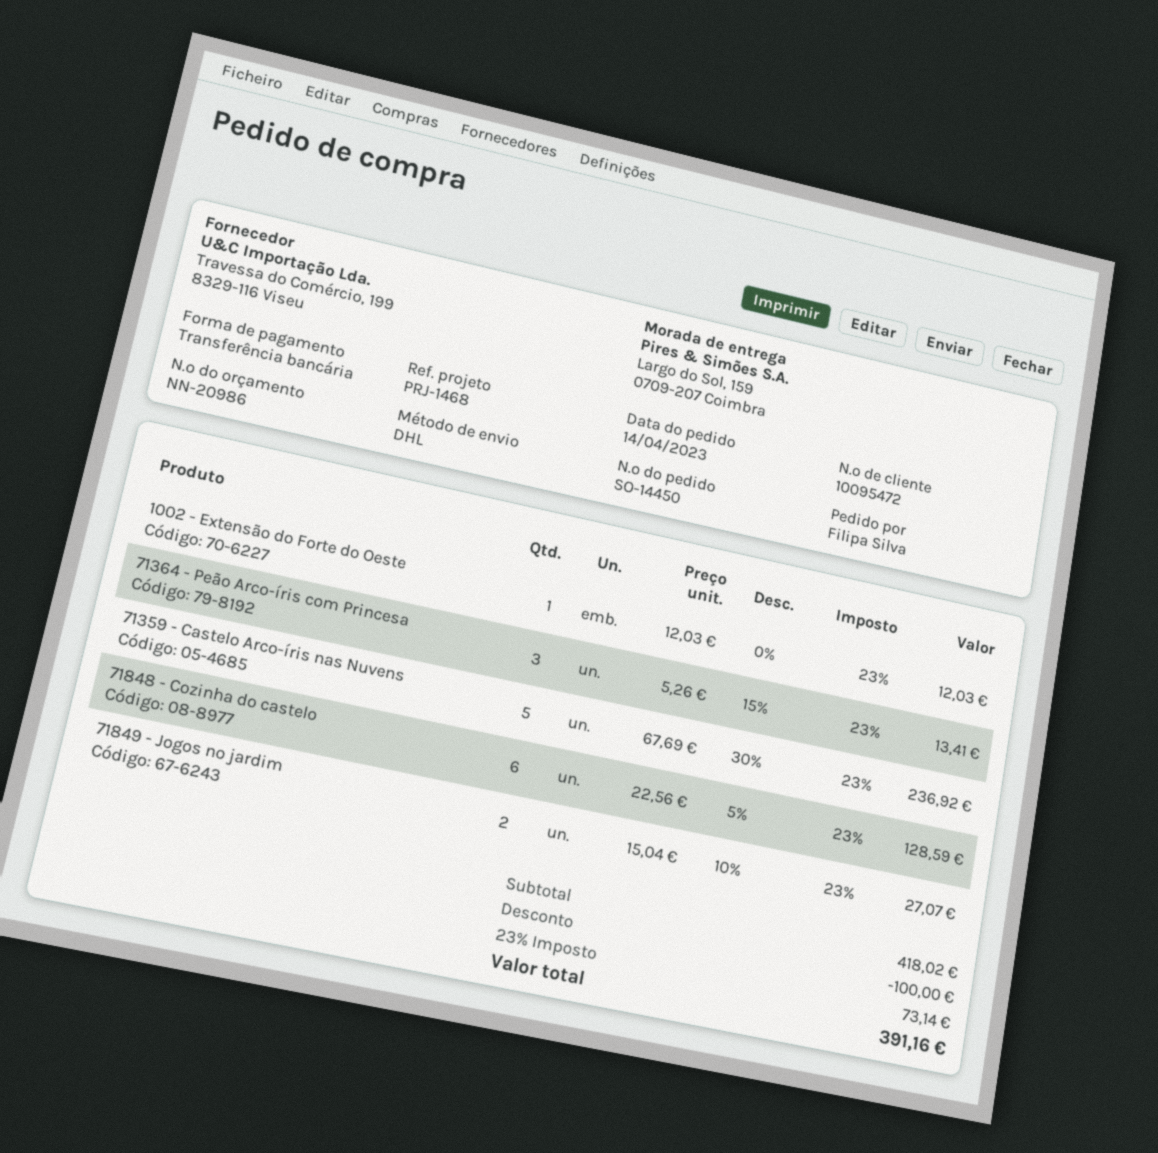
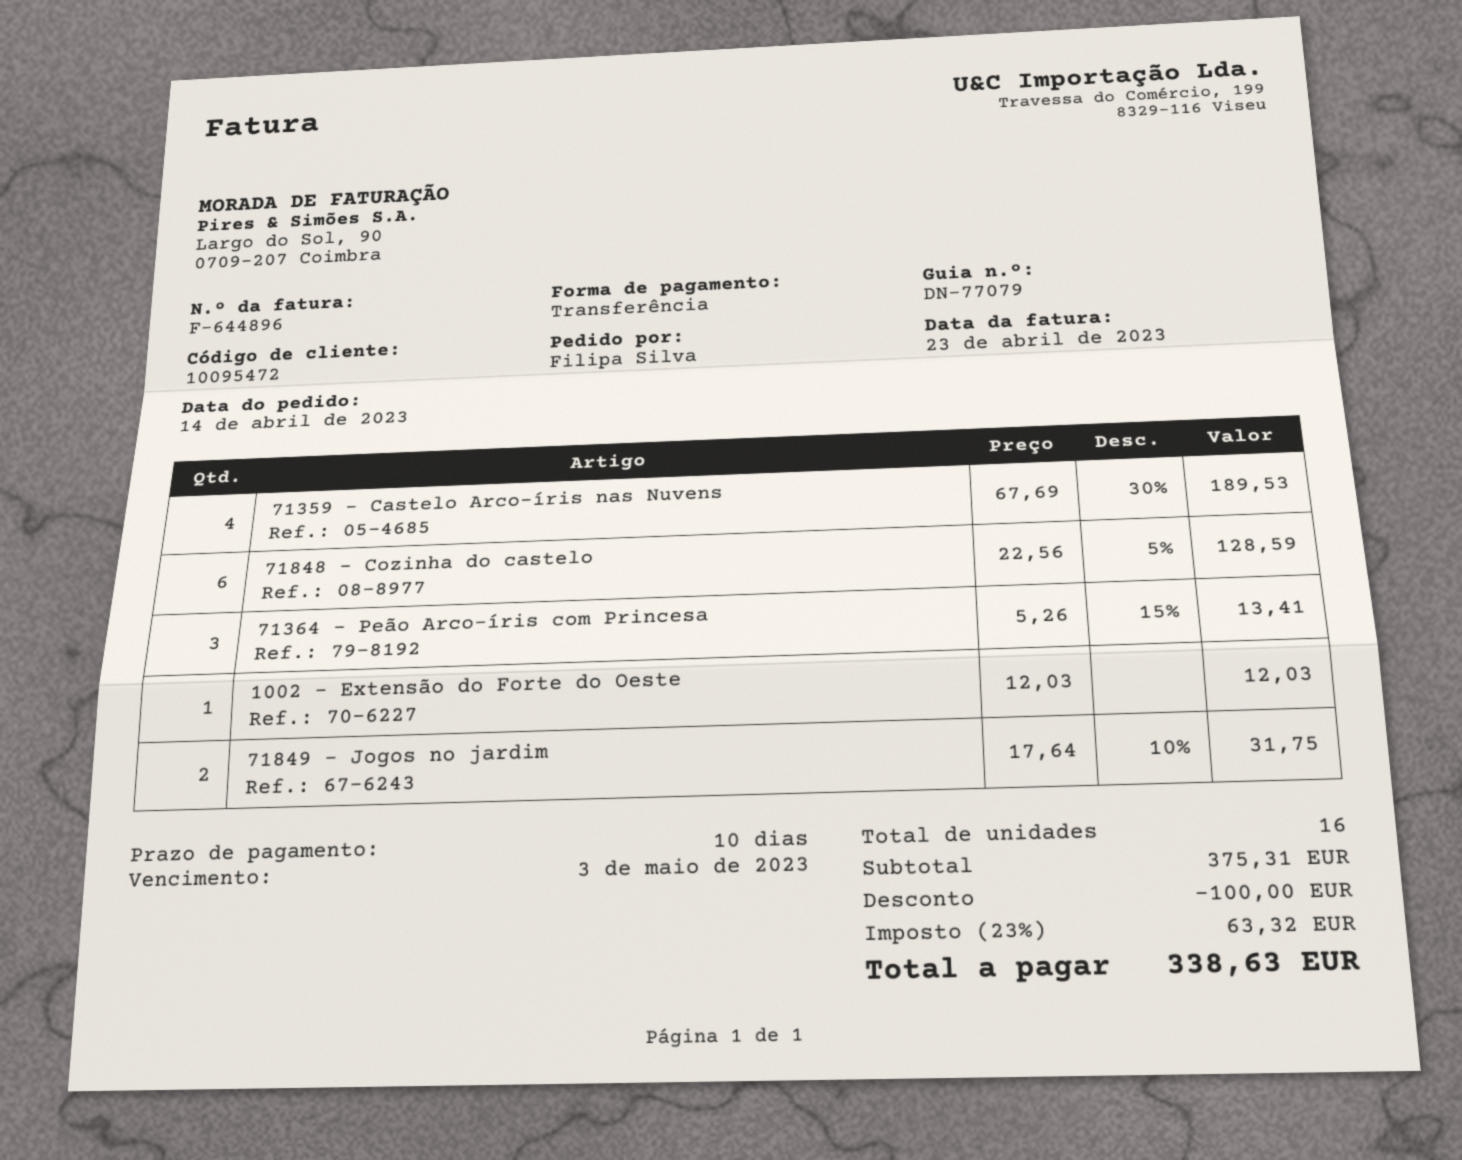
71359 - Castelo Arco-íris nas Nuvens: 5 x 67.69 - 30% = 236.92 -> 4 x 67.69 - 30% = 189.53
71849 - Jogos no jardim: 2 x 15.04 - 10% = 27.07 -> 2 x 17.64 - 10% = 31.75
subtotal: 418.02 -> 375.31
tax: 23% = 73.14 -> 23% = 63.32
total: 391.16 -> 338.63

